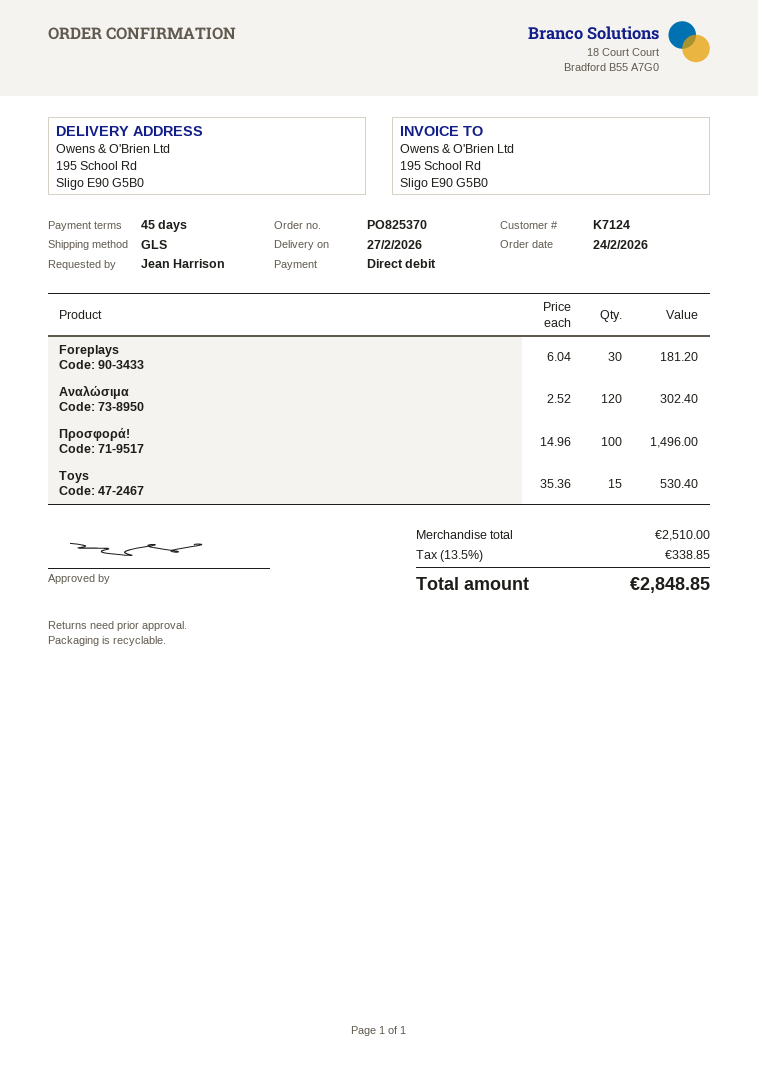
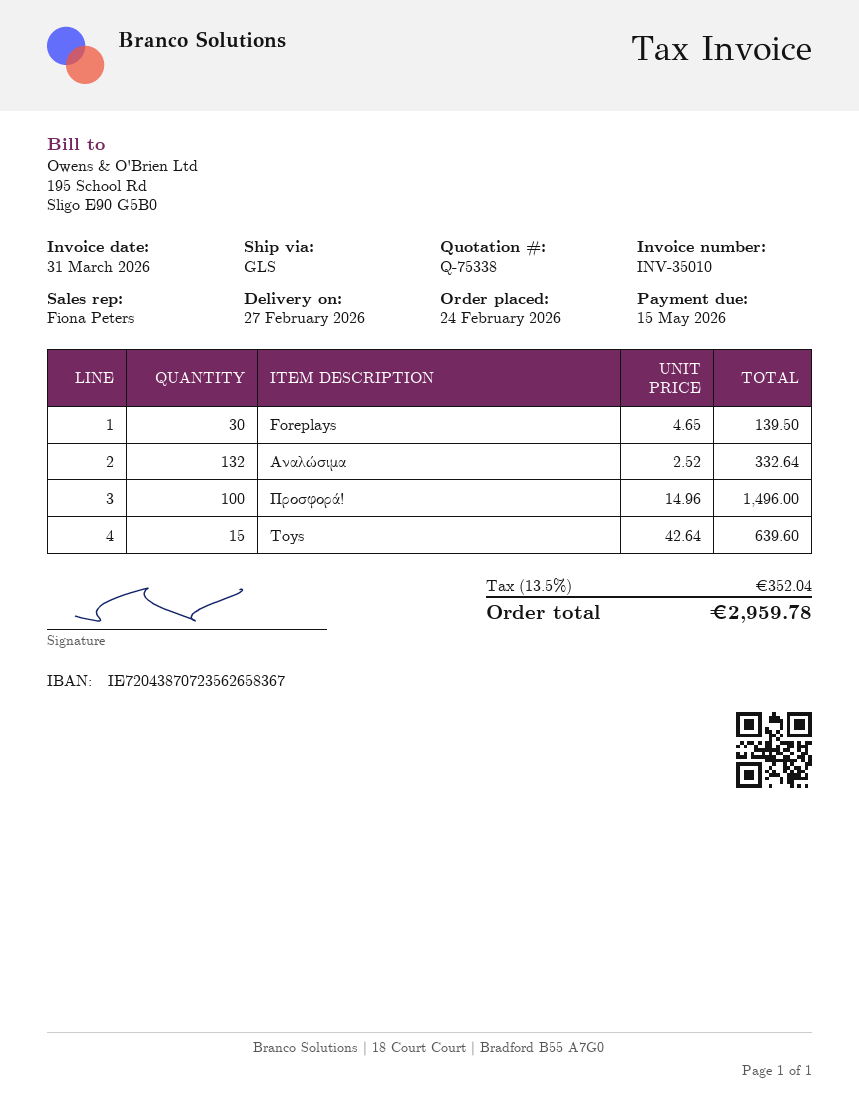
Foreplays: 30 x 6.04 = 181.20 -> 30 x 4.65 = 139.50
Αναλώσιμα: 120 x 2.52 = 302.40 -> 132 x 2.52 = 332.64
Toys: 15 x 35.36 = 530.40 -> 15 x 42.64 = 639.60
tax: 13.5% = 338.85 -> 13.5% = 352.04
total: 2848.85 -> 2959.78

